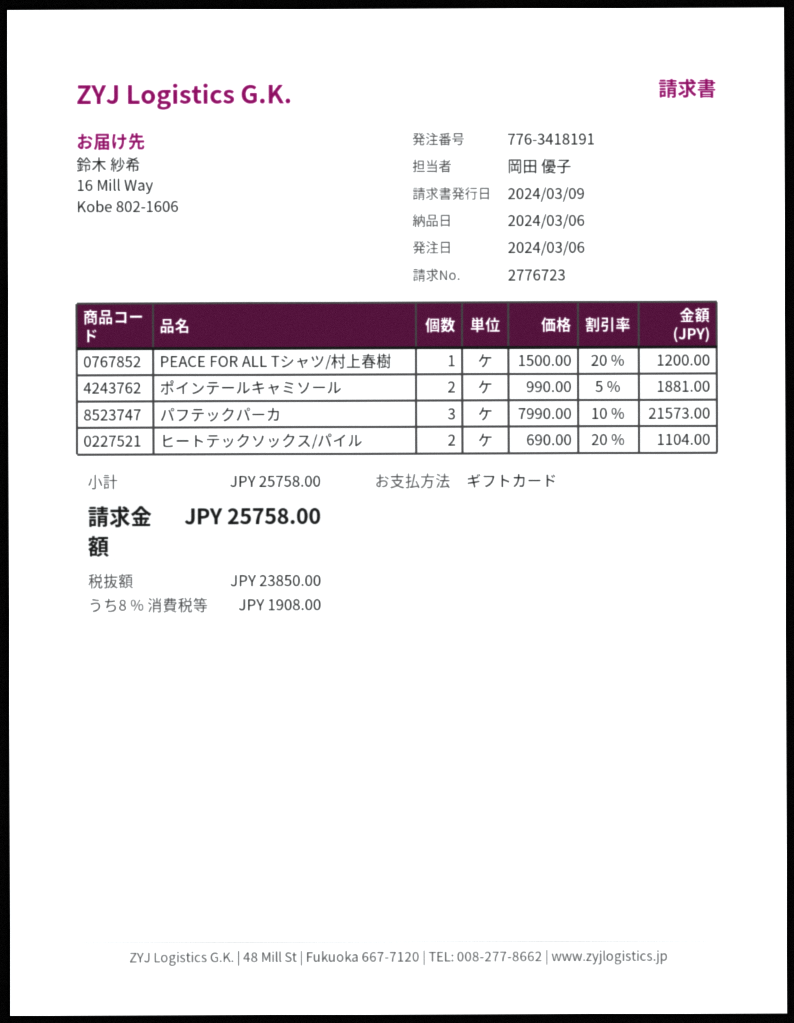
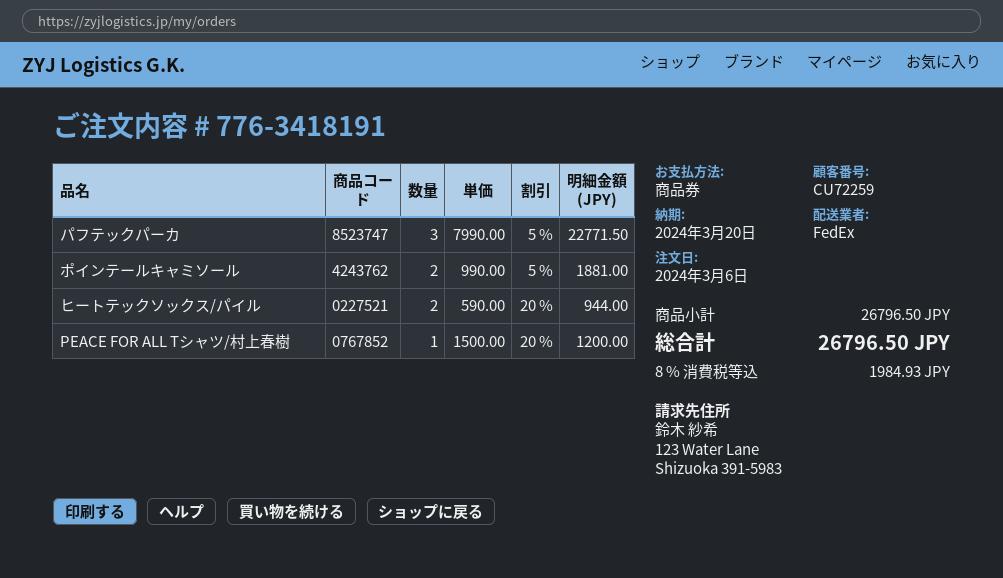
delivery date: 2024-03-06 -> 2024-03-20
パフテックパーカ: 3 x 7990.00 - 10% = 21573.00 -> 3 x 7990.00 - 5% = 22771.50
ヒートテックソックス/パイル: 2 x 690.00 - 20% = 1104.00 -> 2 x 590.00 - 20% = 944.00
subtotal: 25758.00 -> 26796.50
tax: 8% = 1908.00 -> 8% = 1984.93
total: 25758.00 -> 26796.50

